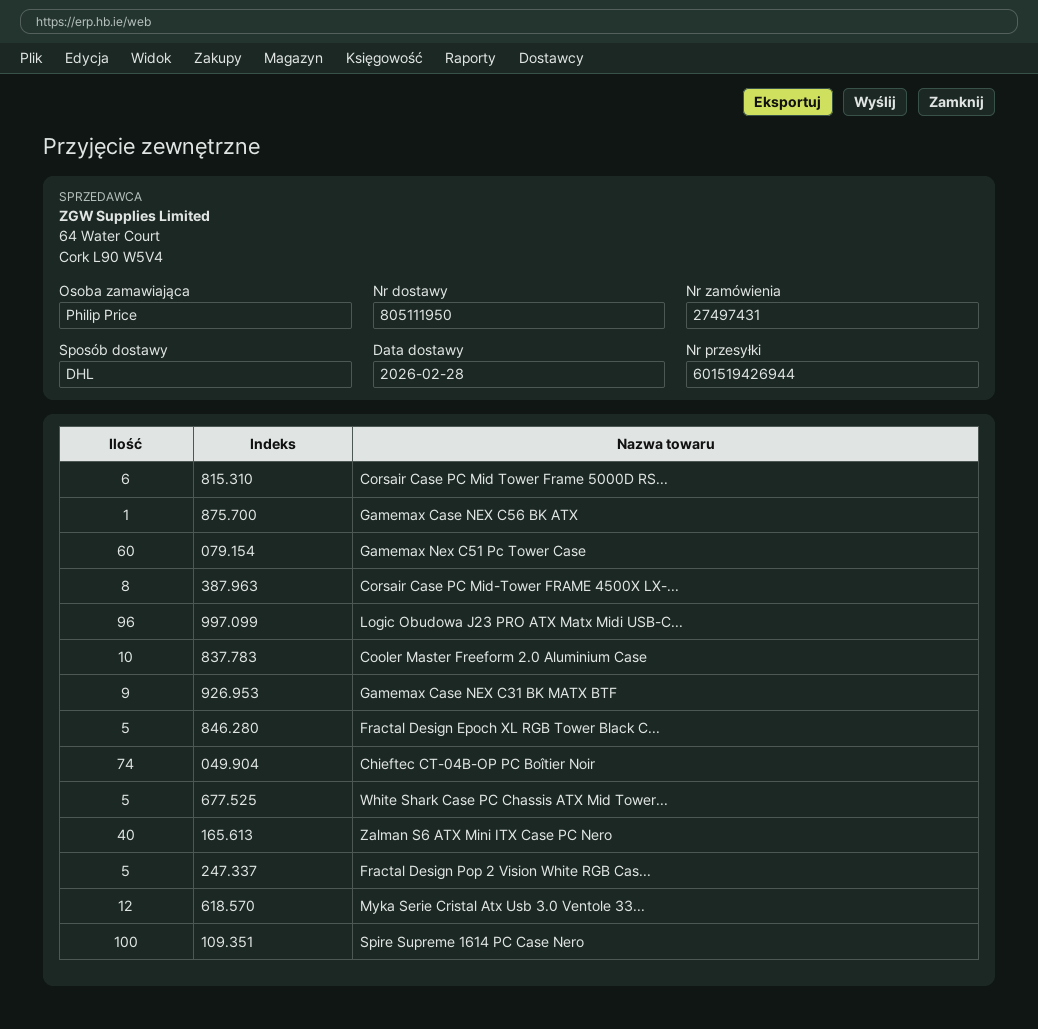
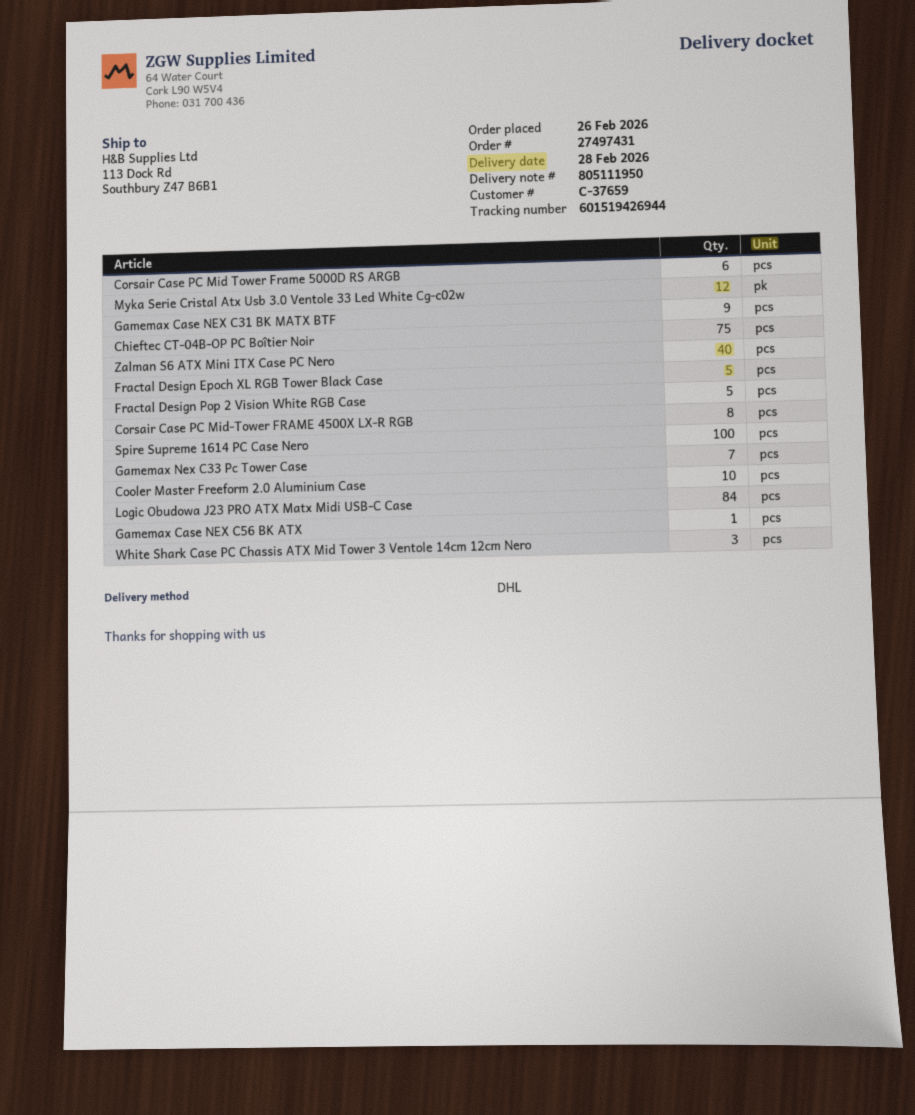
Gamemax Nex C51 Pc Tower Case: 60 -> none
Logic Obudowa J23 PRO ATX Matx Midi USB-C...: 96 -> 84
Chieftec CT-04B-OP PC Boîtier Noir: 74 -> 75
White Shark Case PC Chassis ATX Mid Tower...: 5 -> 3
Gamemax Nex C33 Pc Tower Case: none -> 7

